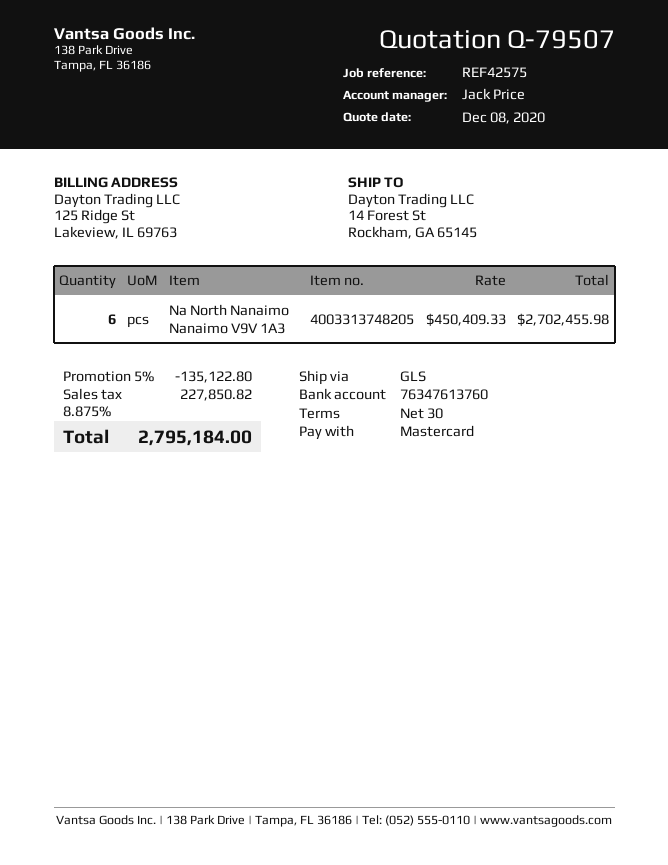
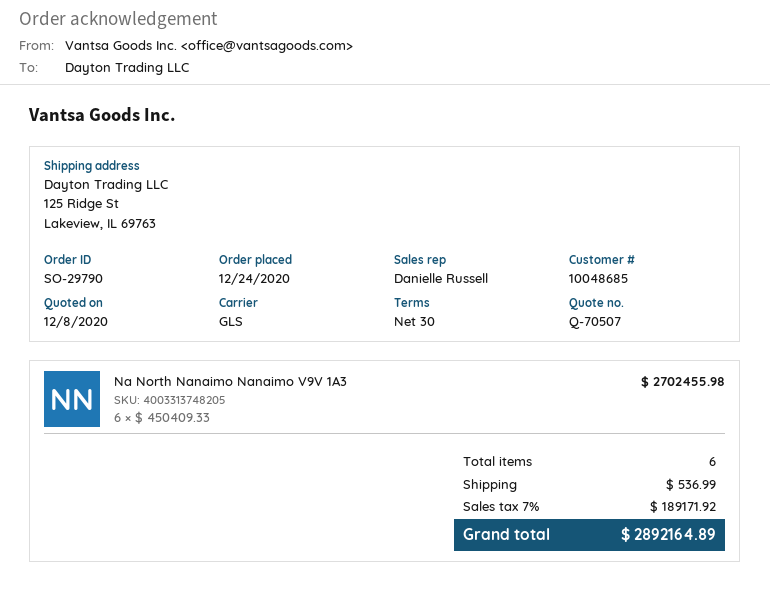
quote number: Q-79507 -> Q-70507
sales rep: Jack Price -> Danielle Russell
ship to: 14 Forest St, Rockham, GA 65145 -> 125 Ridge St, Lakeview, IL 69763
discount: 5% = 135122.80 -> none
shipping: none -> 536.99
tax: 8.875% = 227850.82 -> 7% = 189171.92
total: 2795184.00 -> 2892164.89

